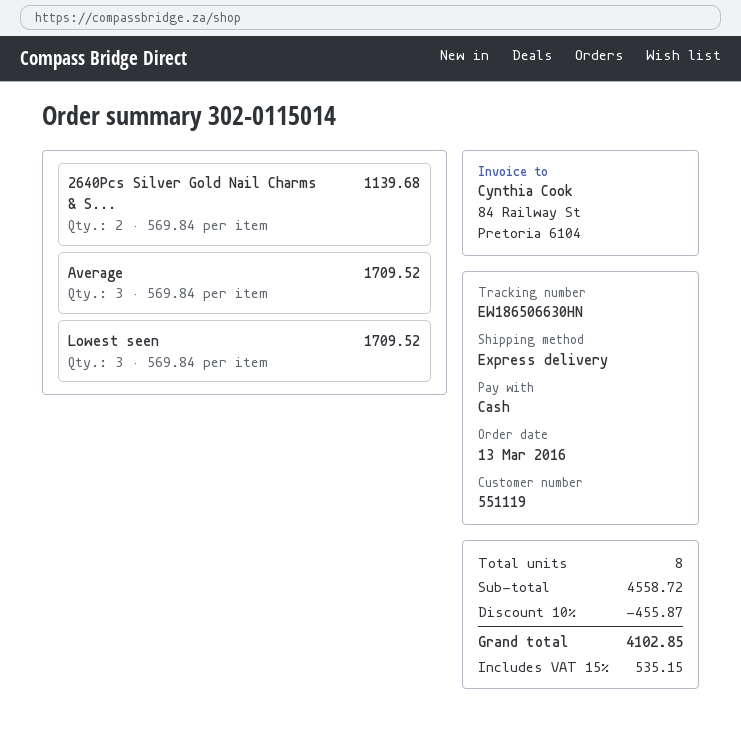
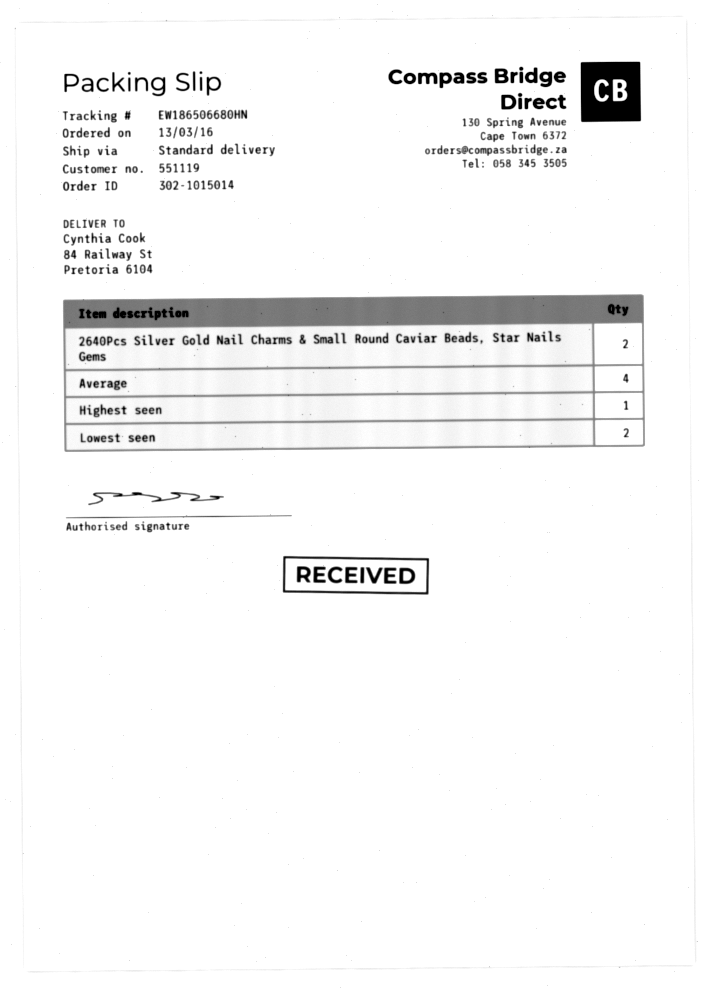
order number: 302-0115014 -> 302-1015014
shipping method: express -> standard
tracking number: EW186506630HN -> EW186506680HN
Average: 3 -> 4
Lowest seen: 3 -> 2
Highest seen: none -> 1

